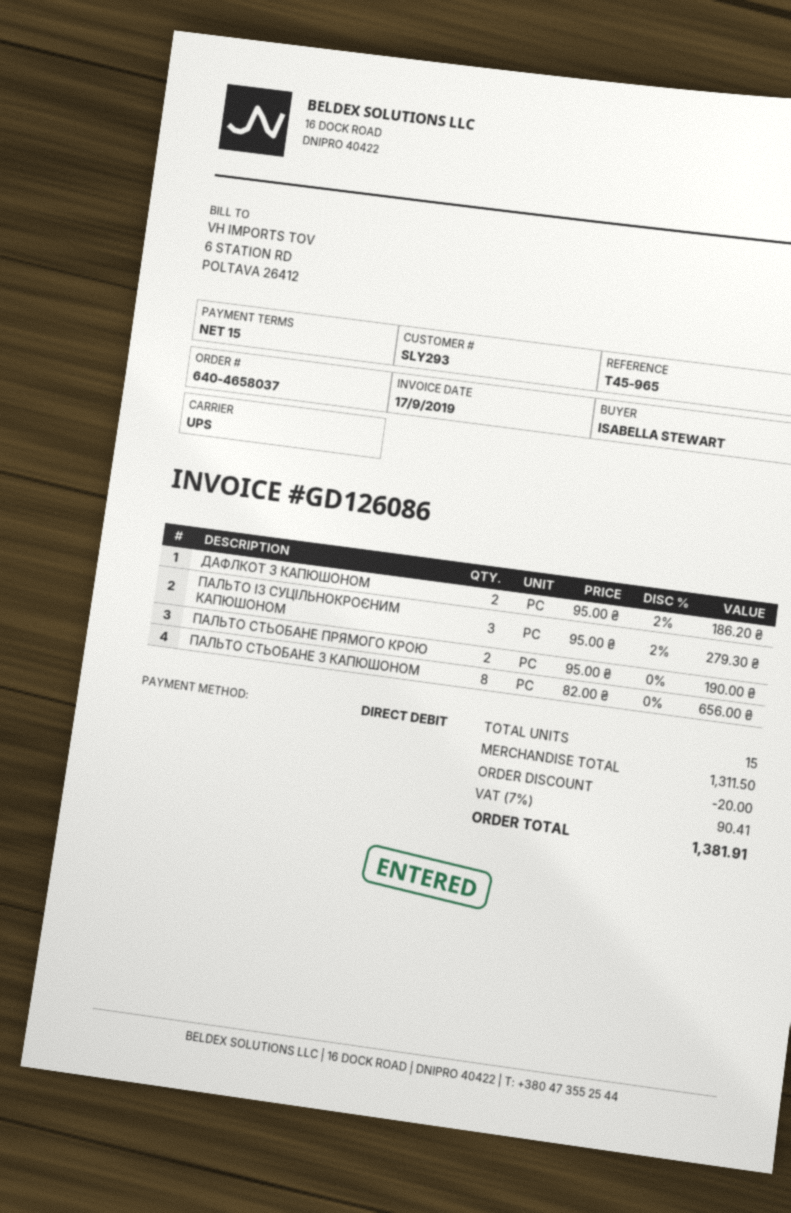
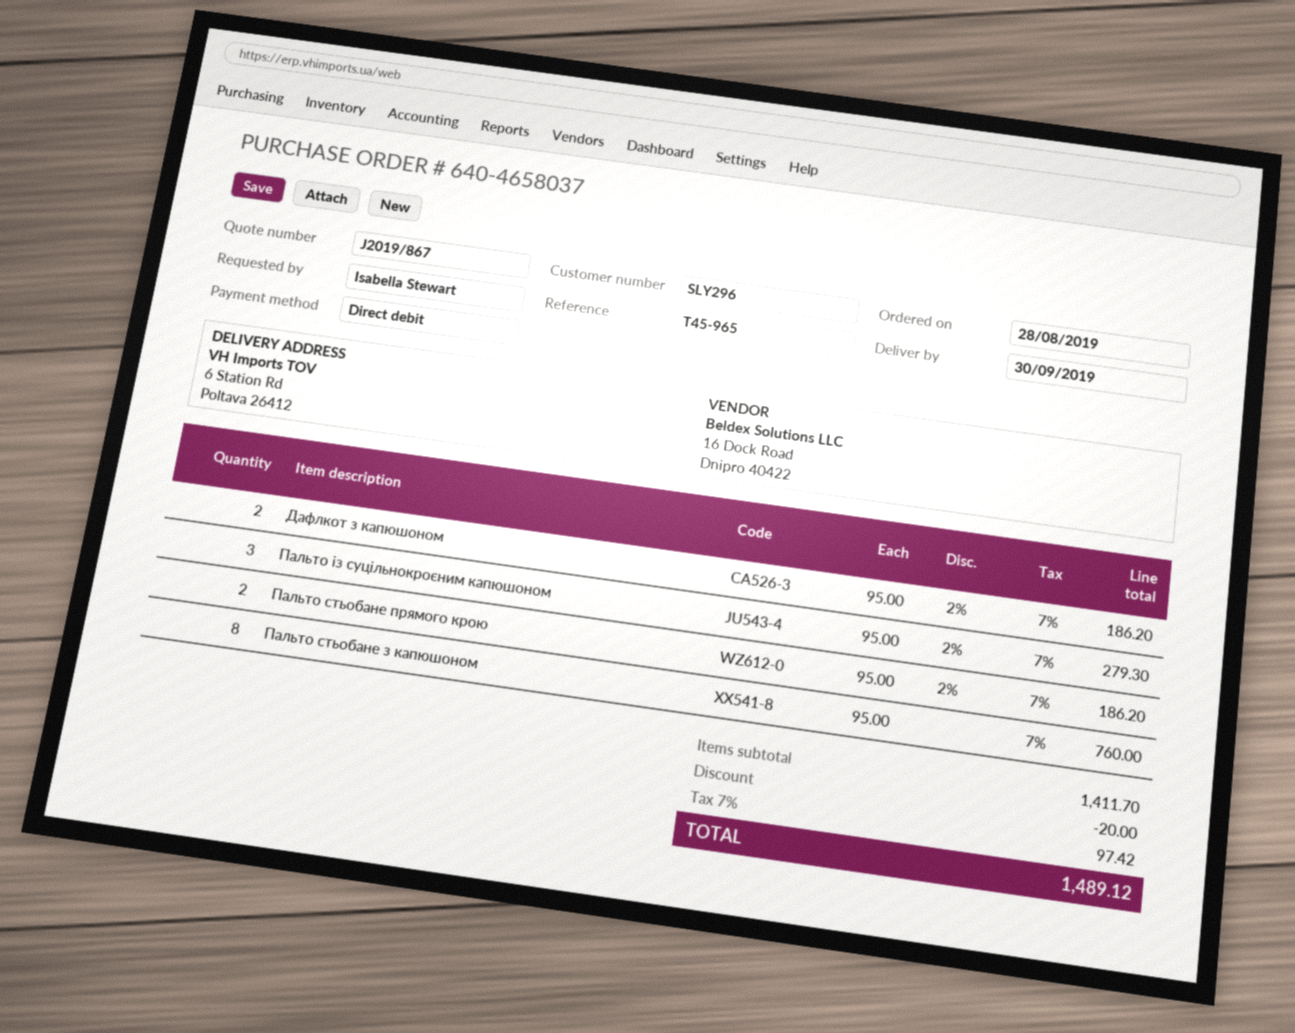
customer number: SLY293 -> SLY296
ПАЛЬТО СТЬОБАНЕ ПРЯМОГО КРОЮ: 2 x 95.00 = 190.00 -> 2 x 95.00 - 2% = 186.20
ПАЛЬТО СТЬОБАНЕ З КАПЮШОНОМ: 8 x 82.00 = 656.00 -> 8 x 95.00 = 760.00
subtotal: 1311.50 -> 1411.70
tax: 7% = 90.41 -> 7% = 97.42
total: 1381.91 -> 1489.12

